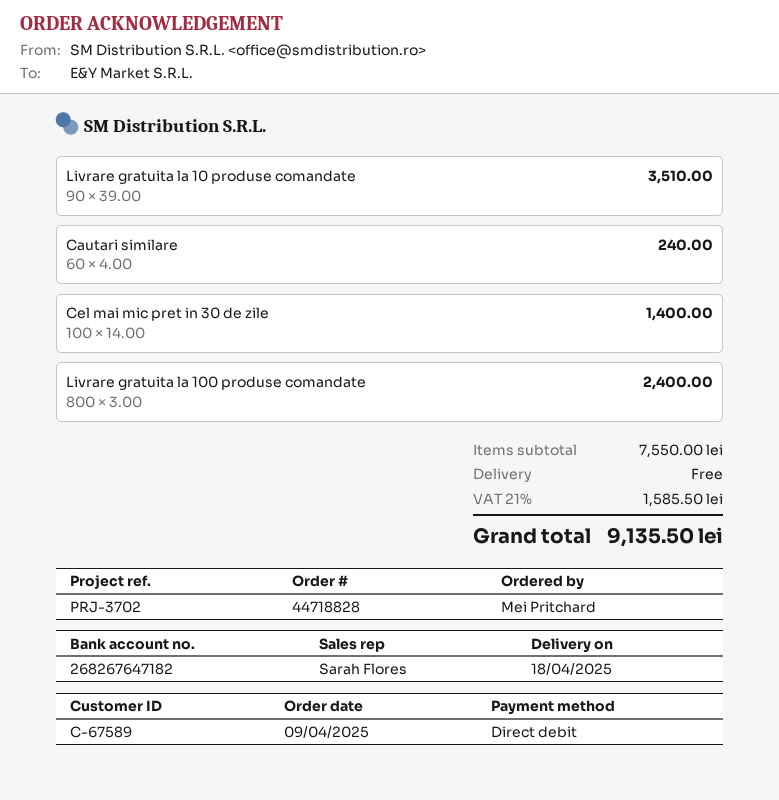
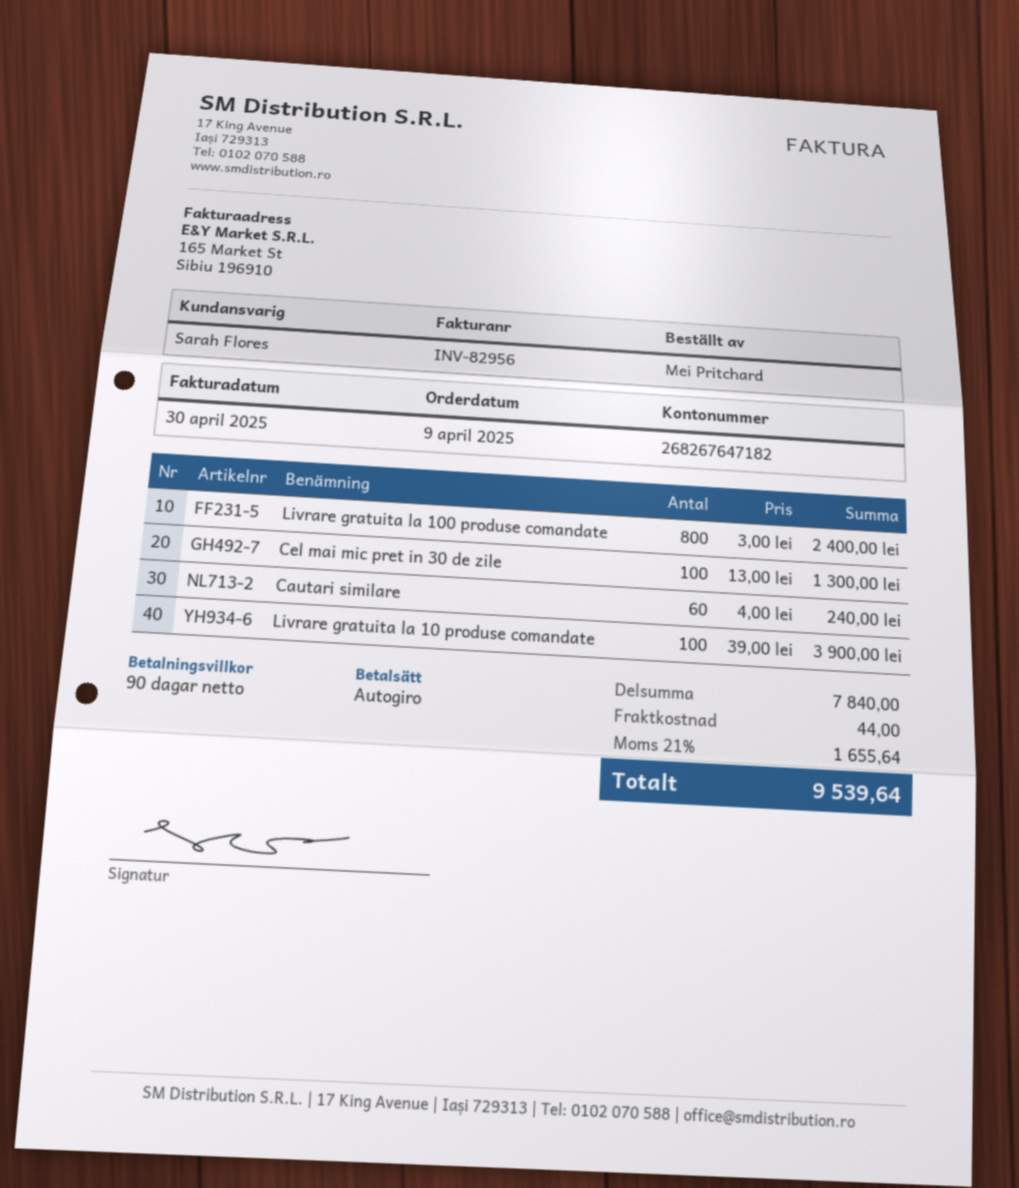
Livrare gratuita la 10 produse comandate: 90 x 39.00 = 3510.00 -> 100 x 39.00 = 3900.00
Cel mai mic pret in 30 de zile: 100 x 14.00 = 1400.00 -> 100 x 13.00 = 1300.00
subtotal: 7550.00 -> 7840.00
shipping: 0.00 -> 44.00
tax: 21% = 1585.50 -> 21% = 1655.64
total: 9135.50 -> 9539.64

